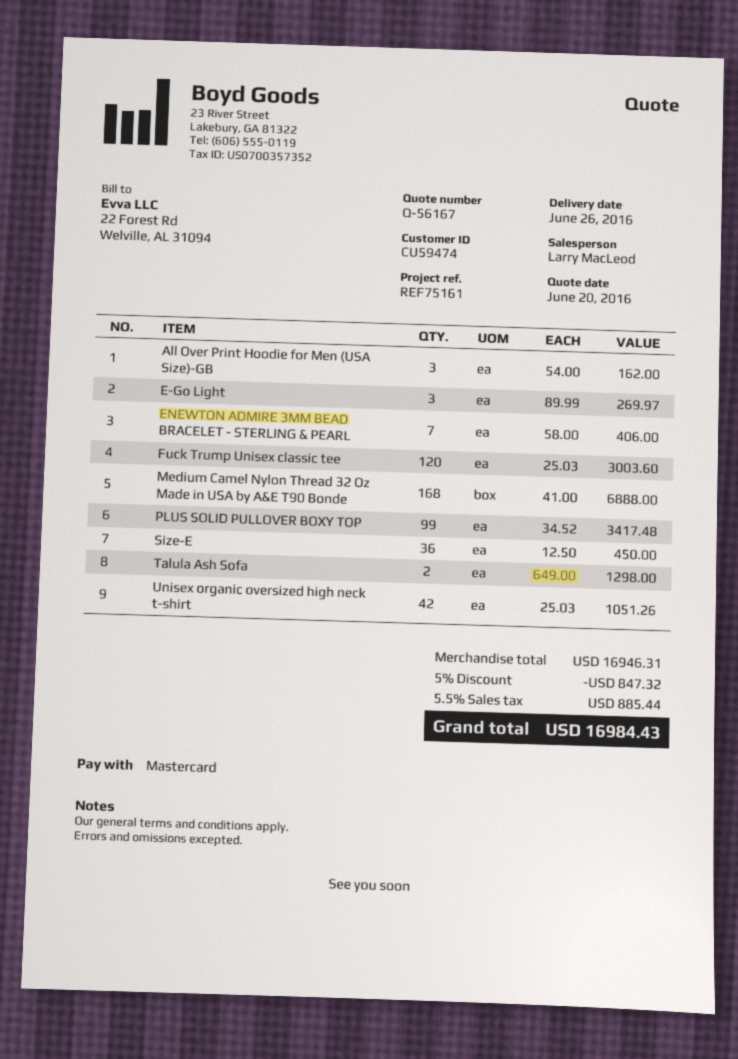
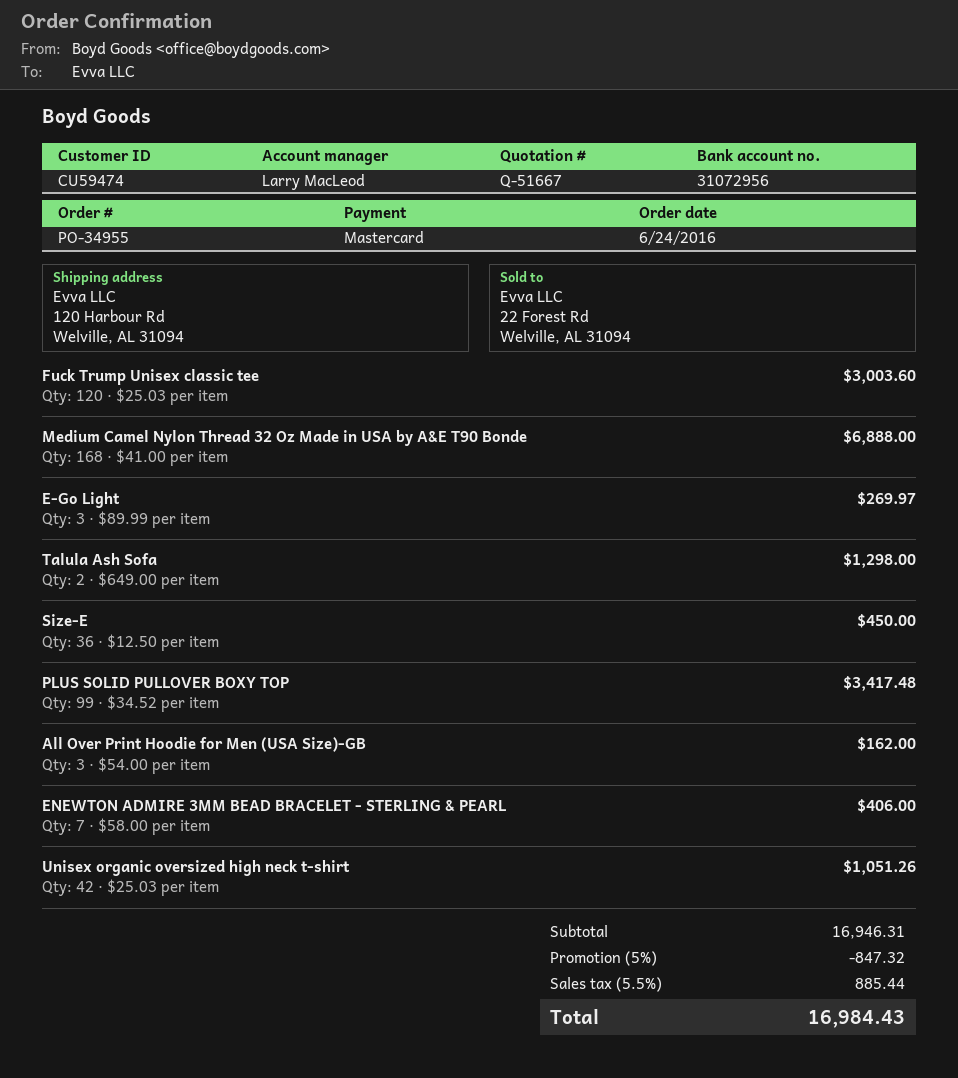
quote number: Q-56167 -> Q-51667

